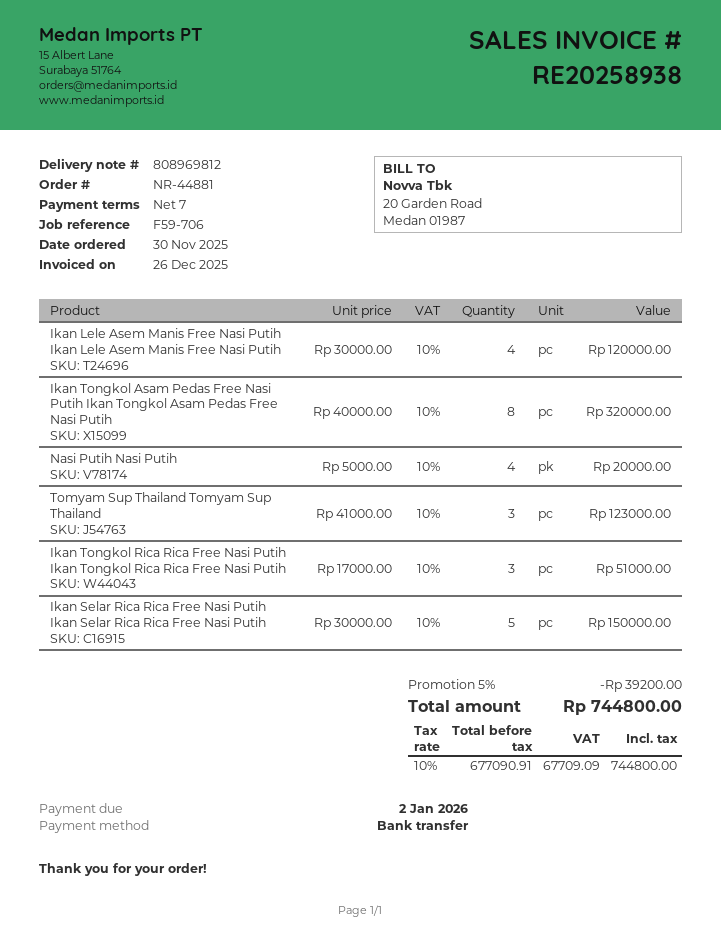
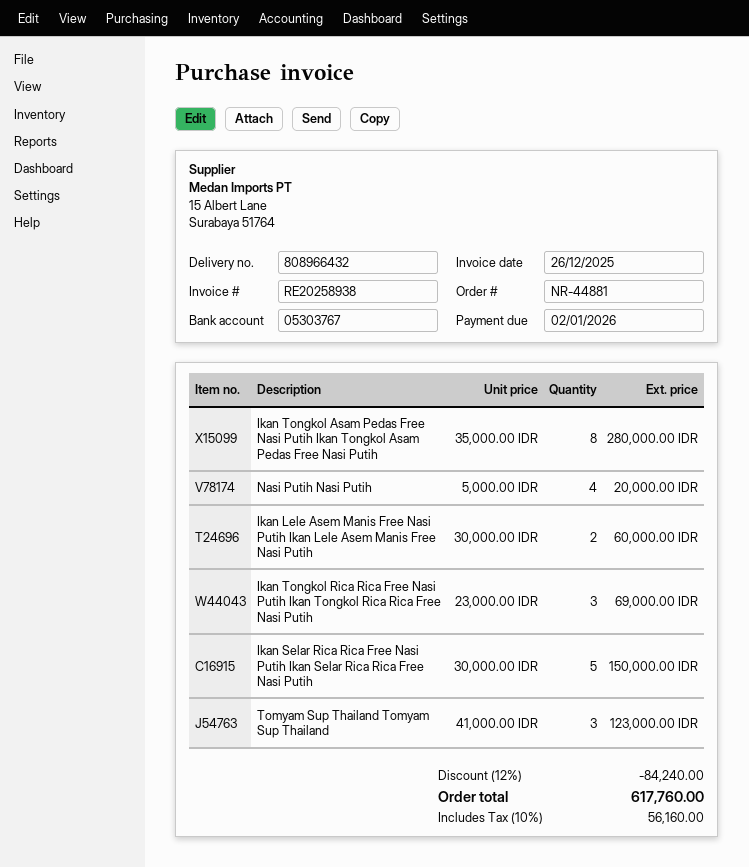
delivery note number: 808969812 -> 808966432
Ikan Lele Asem Manis Free Nasi Putih Ikan Lele Asem Manis Free Nasi Putih: 4 x 30000.00 = 120000.00 -> 2 x 30000.00 = 60000.00
Ikan Tongkol Asam Pedas Free Nasi Putih Ikan Tongkol Asam Pedas Free Nasi Putih: 8 x 40000.00 = 320000.00 -> 8 x 35000.00 = 280000.00
Ikan Tongkol Rica Rica Free Nasi Putih Ikan Tongkol Rica Rica Free Nasi Putih: 3 x 17000.00 = 51000.00 -> 3 x 23000.00 = 69000.00
discount: 5% = 39200.00 -> 12% = 84240.00
tax: 10% = 67709.09 -> 10% = 56160.00
total: 744800.00 -> 617760.00

